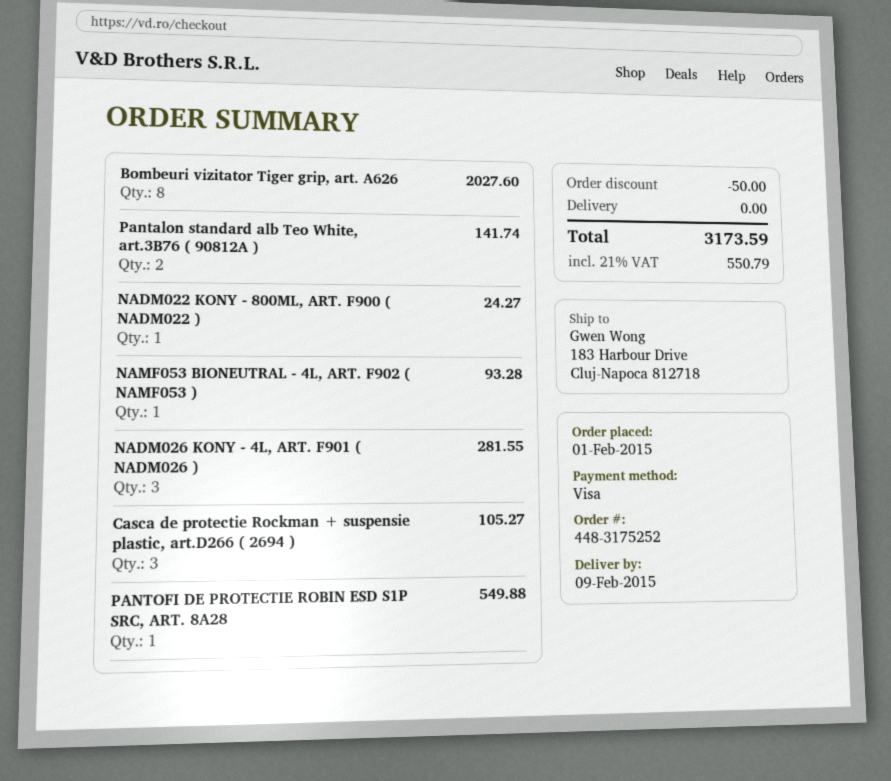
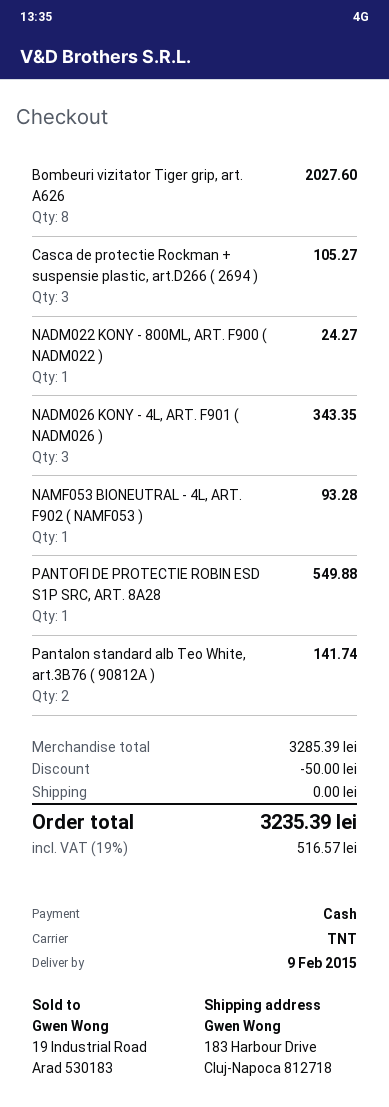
payment method: Visa -> cash
NADM026 KONY - 4L, ART. F901 ( NADM026 ): 3 for 281.55 -> 3 for 343.35
tax: 21% = 550.79 -> 19% = 516.57
total: 3173.59 -> 3235.39

